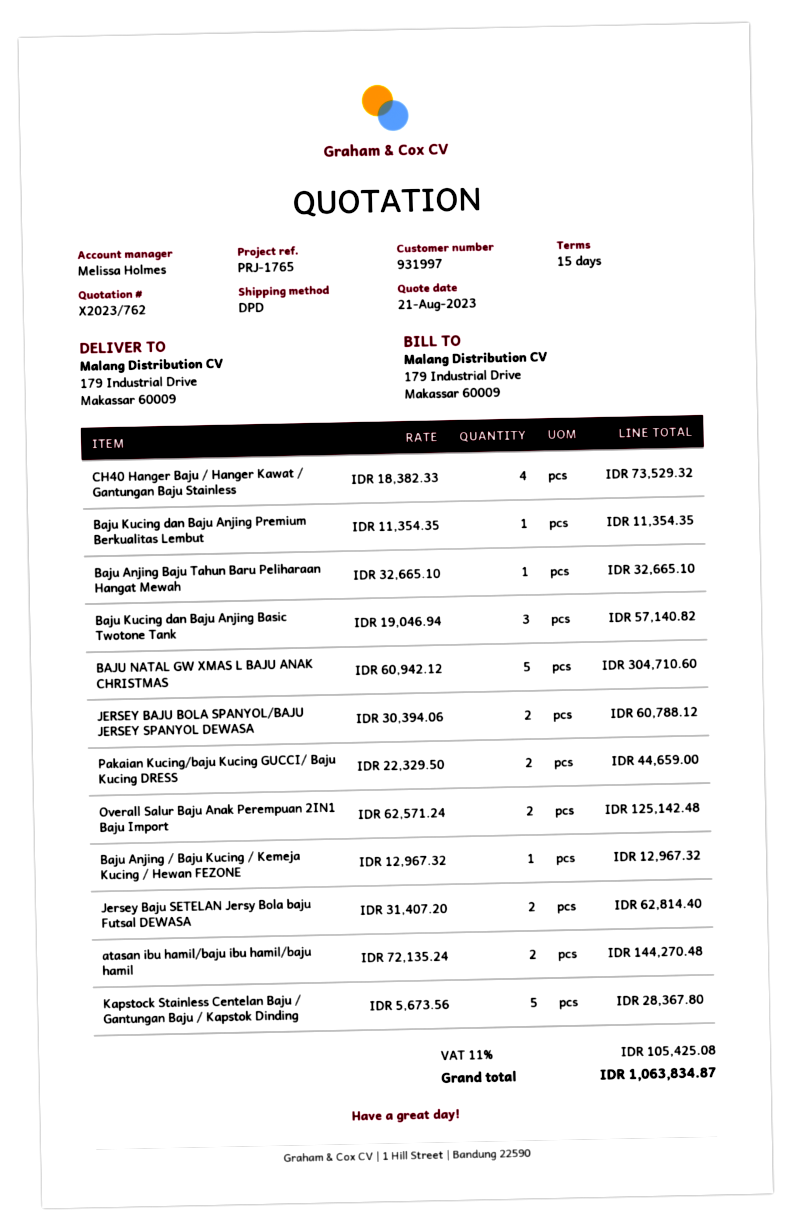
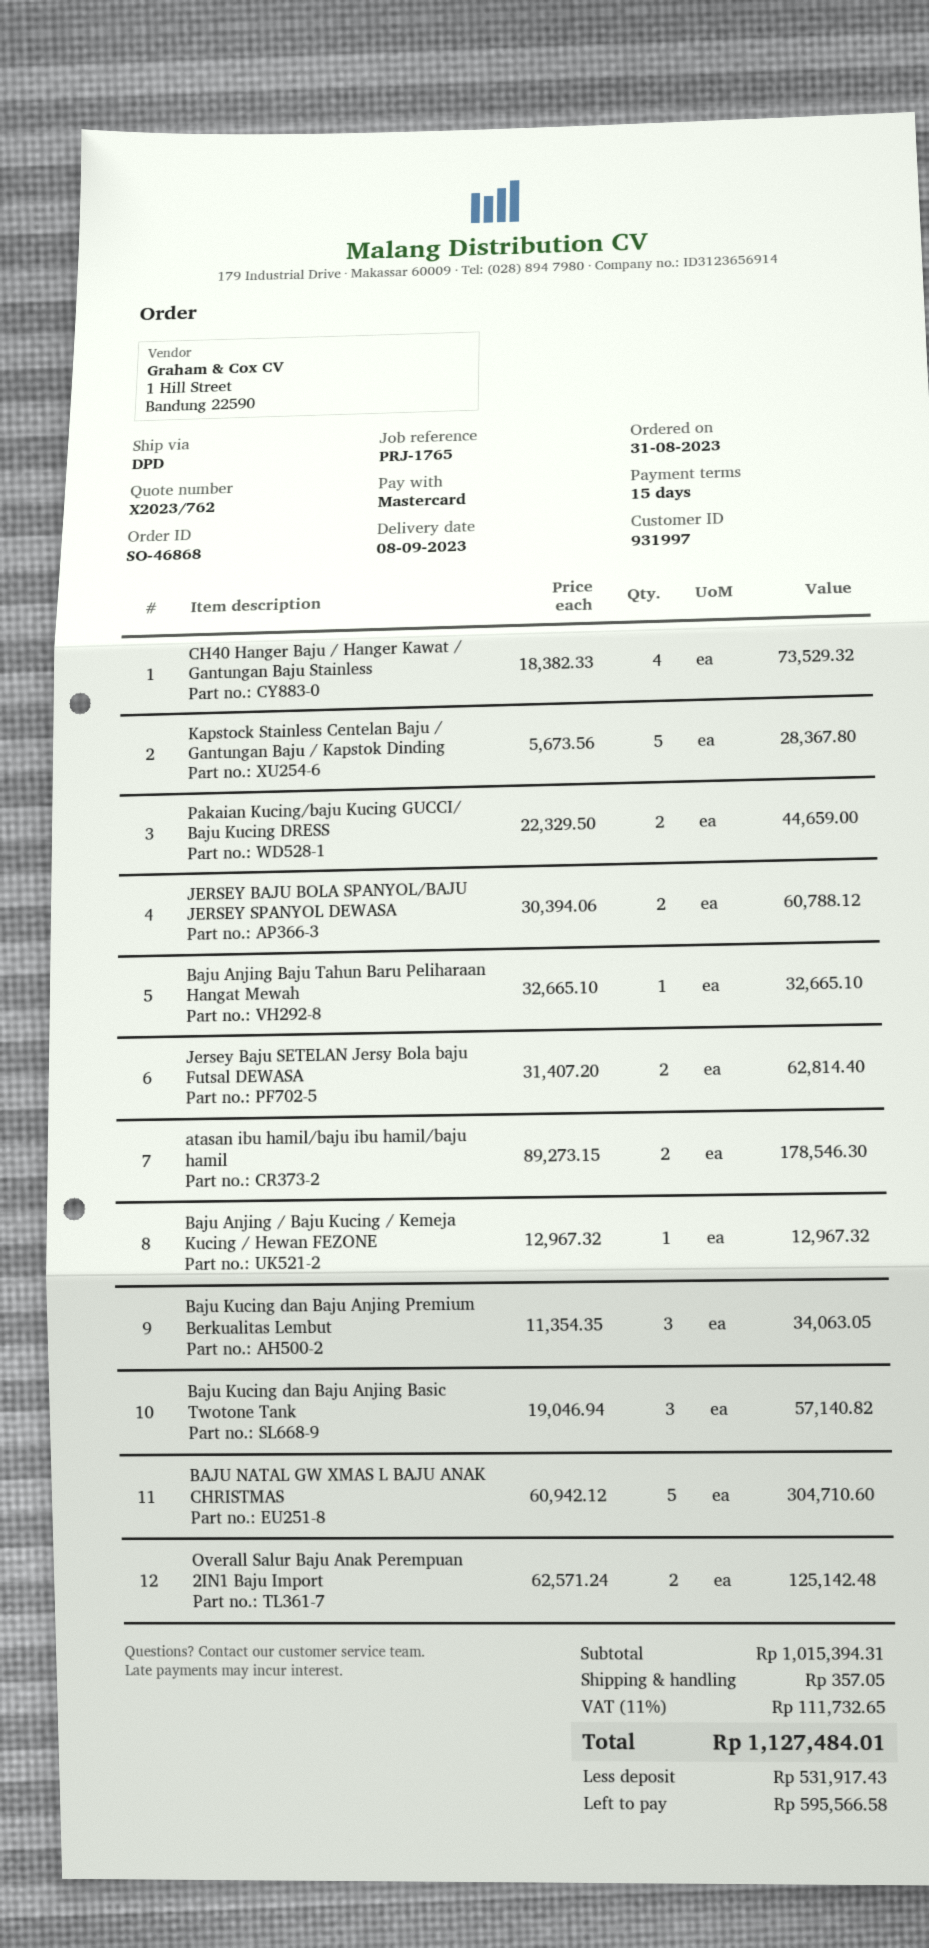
Baju Kucing dan Baju Anjing Premium Berkualitas Lembut: 1 x 11354.35 = 11354.35 -> 3 x 11354.35 = 34063.05
atasan ibu hamil/baju ibu hamil/baju hamil: 2 x 72135.24 = 144270.48 -> 2 x 89273.15 = 178546.30
shipping: none -> 357.05
tax: 11% = 105425.08 -> 11% = 111732.65
total: 1063834.87 -> 1127484.01

